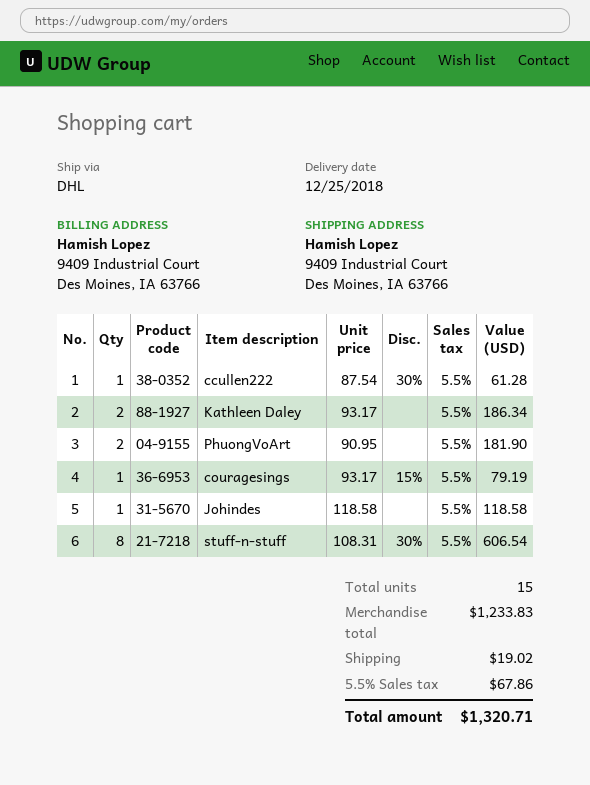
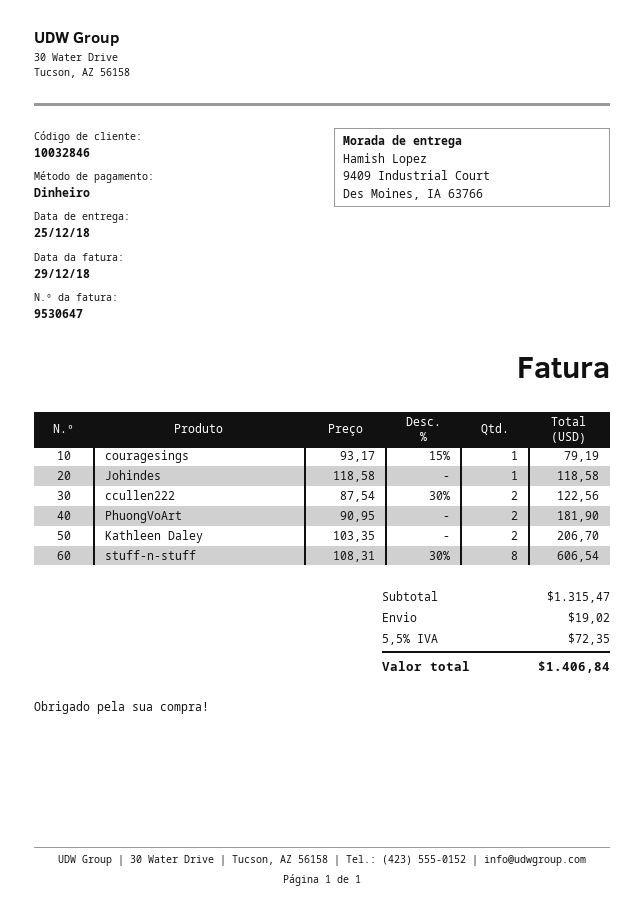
ccullen222: 1 x 87.54 - 30% = 61.28 -> 2 x 87.54 - 30% = 122.56
Kathleen Daley: 2 x 93.17 = 186.34 -> 2 x 103.35 = 206.70
subtotal: 1233.83 -> 1315.47
tax: 5.5% = 67.86 -> 5.5% = 72.35
total: 1320.71 -> 1406.84

